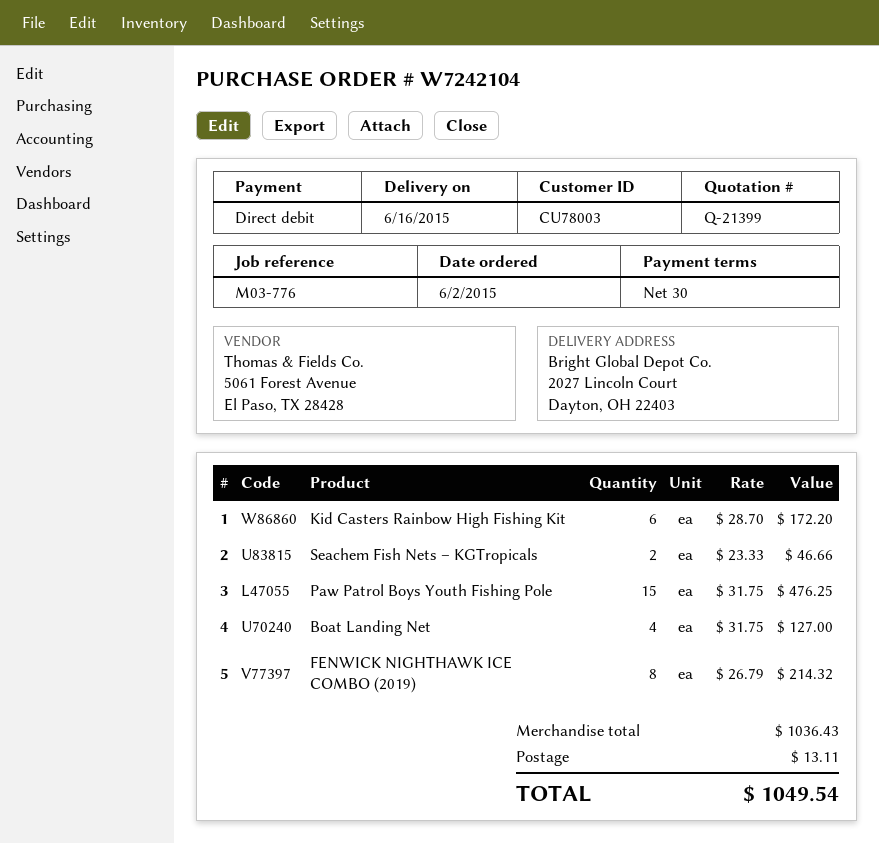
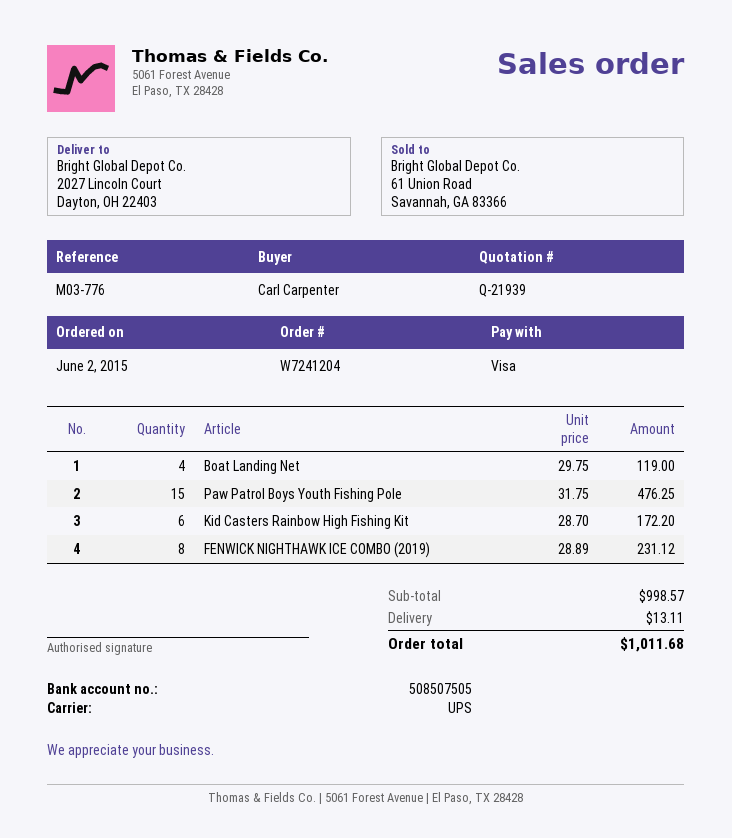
quote number: Q-21399 -> Q-21939
order number: W7242104 -> W7241204
payment method: direct debit -> Visa
Seachem Fish Nets – KGTropicals: 2 x 23.33 = 46.66 -> none
Boat Landing Net: 4 x 31.75 = 127.00 -> 4 x 29.75 = 119.00
FENWICK NIGHTHAWK ICE COMBO (2019): 8 x 26.79 = 214.32 -> 8 x 28.89 = 231.12
subtotal: 1036.43 -> 998.57
total: 1049.54 -> 1011.68

